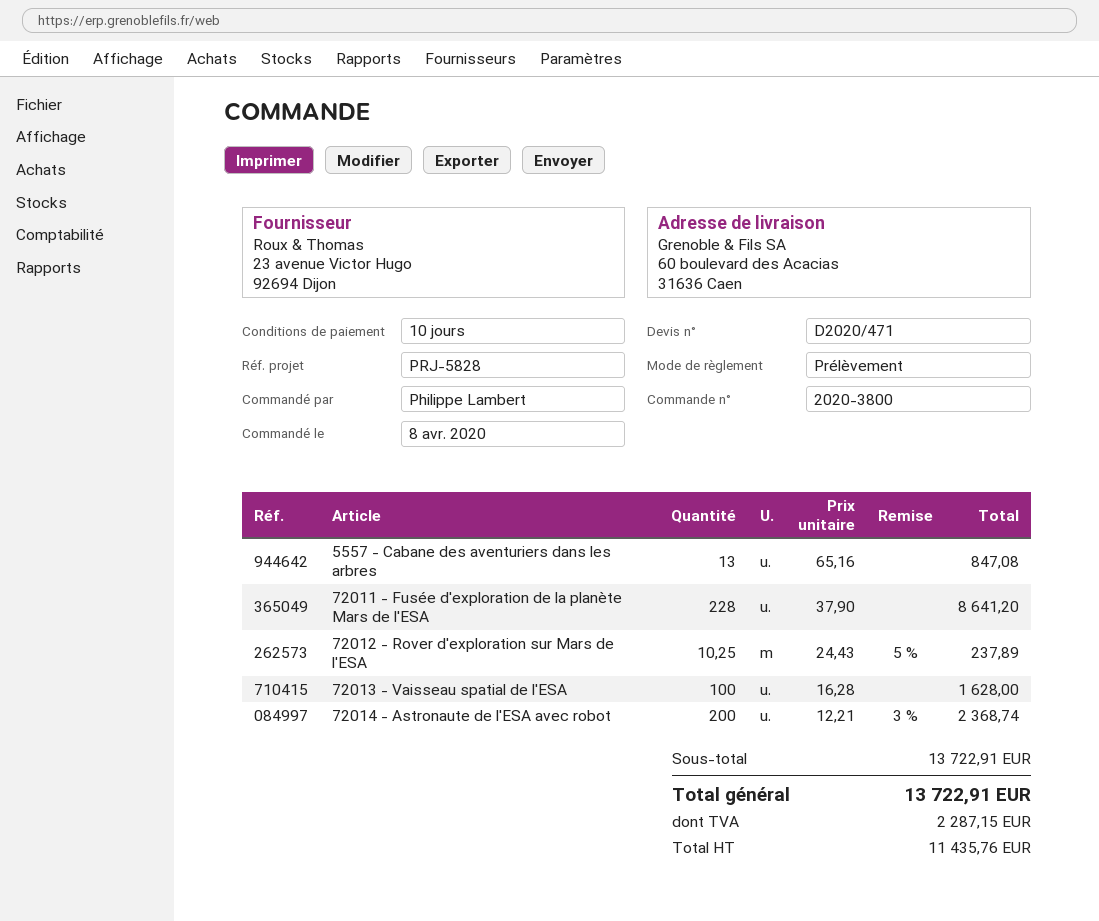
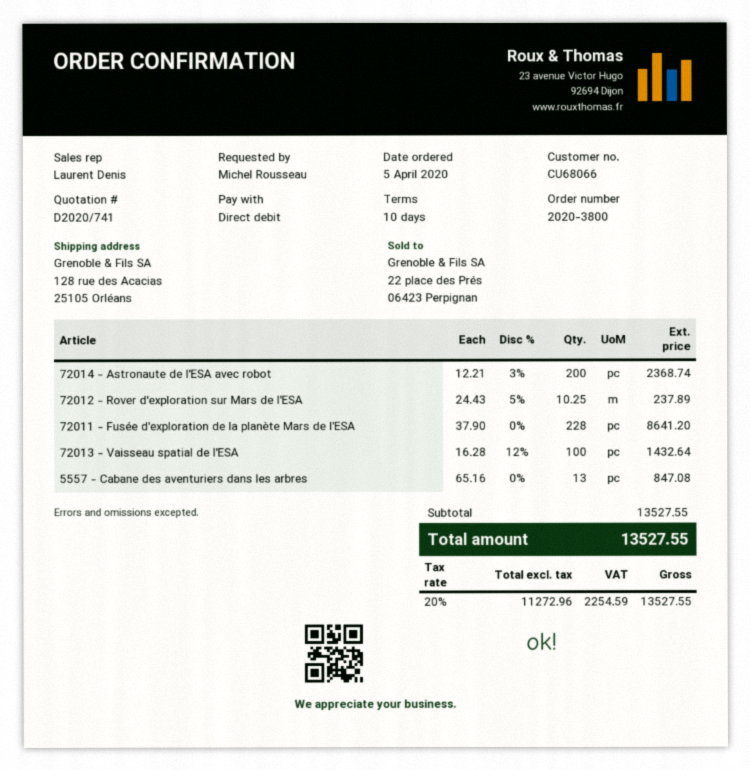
quote number: D2020/471 -> D2020/741
order date: 2020-04-08 -> 2020-04-05
ordered by: Philippe Lambert -> Michel Rousseau
ship to: 60 boulevard des Acacias, 31636 Caen -> 128 rue des Acacias, 25105 Orléans
72013 - Vaisseau spatial de l'ESA: 100 x 16.28 = 1628.00 -> 100 x 16.28 - 12% = 1432.64
subtotal: 13722.91 -> 13527.55
net: 11435.76 -> 11272.96
tax: 2287.15 -> 2254.59
total: 13722.91 -> 13527.55

